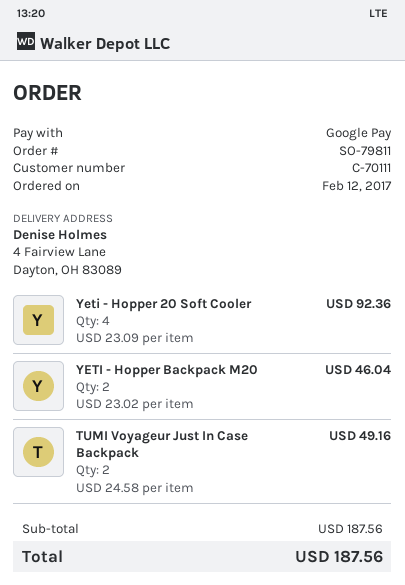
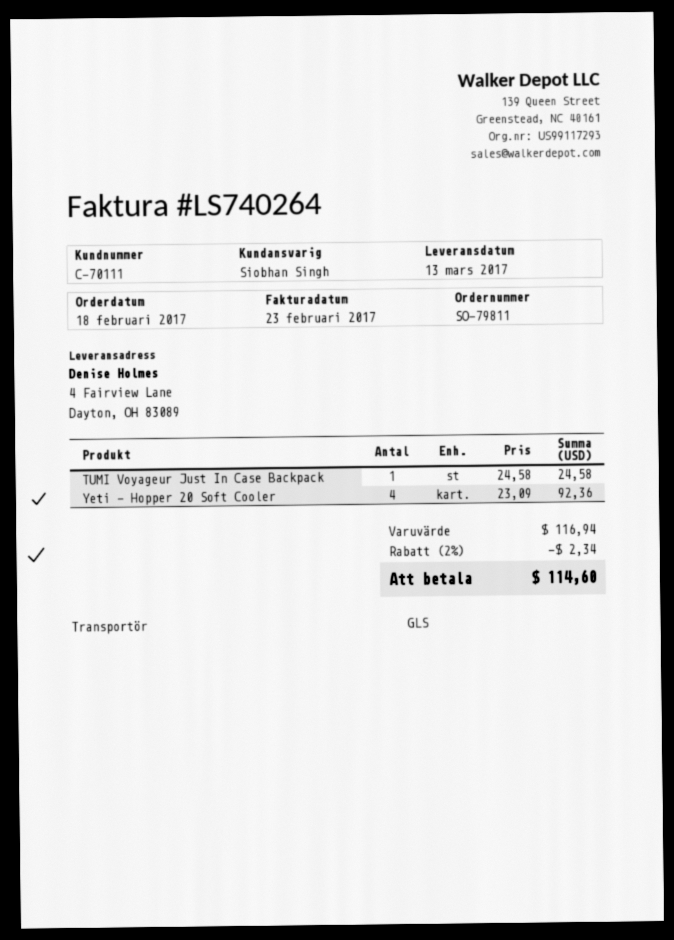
order date: 2017-02-12 -> 2017-02-18
YETI - Hopper Backpack M20: 2 x 23.02 = 46.04 -> none
TUMI Voyageur Just In Case Backpack: 2 x 24.58 = 49.16 -> 1 x 24.58 = 24.58
subtotal: 187.56 -> 116.94
discount: none -> 2% = 2.34
total: 187.56 -> 114.60

